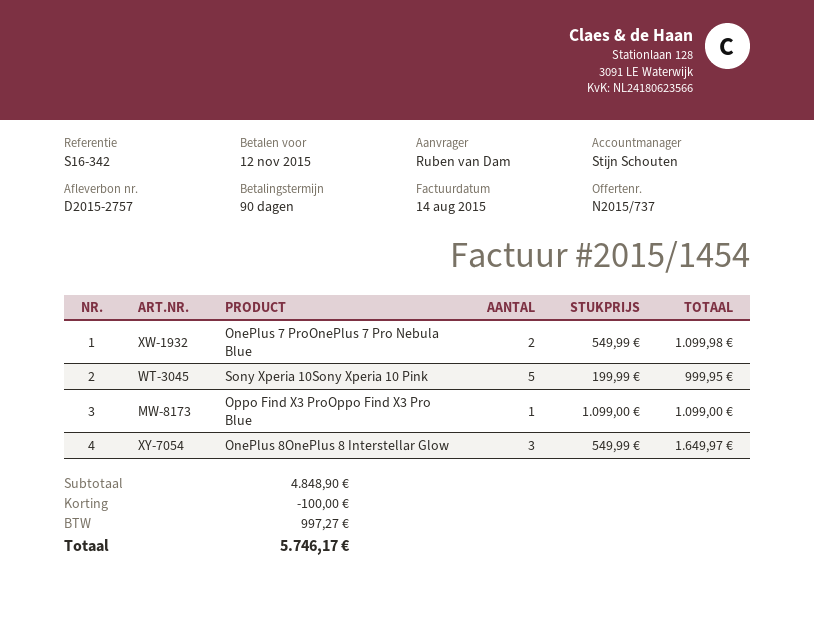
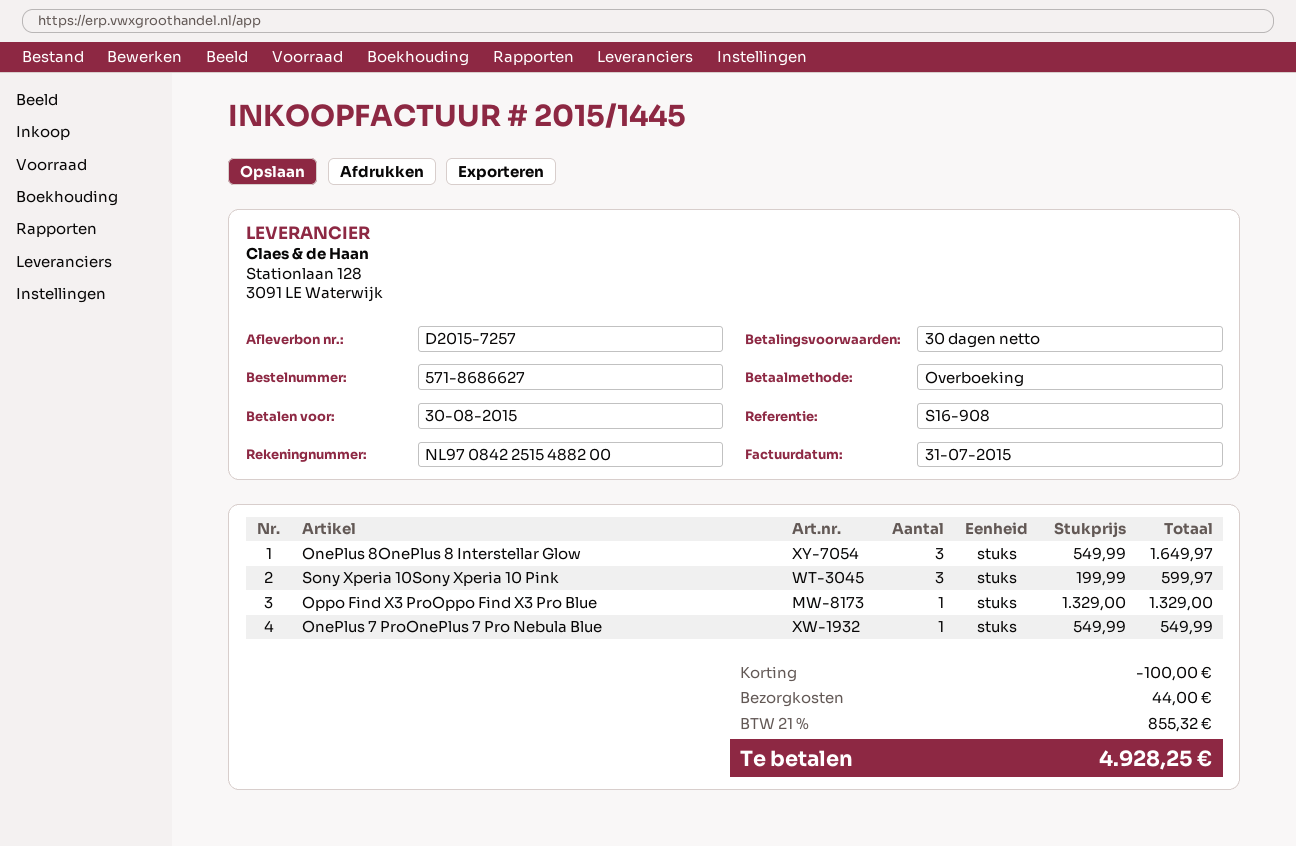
delivery note number: D2015-2757 -> D2015-7257
invoice number: 2015/1454 -> 2015/1445
invoice date: 2015-08-14 -> 2015-07-31
payment terms: 90 days -> 30 days
due date: 2015-11-12 -> 2015-08-30
reference: S16-342 -> S16-908
OnePlus 7 ProOnePlus 7 Pro Nebula Blue: 2 x 549.99 = 1099.98 -> 1 x 549.99 = 549.99
Sony Xperia 10Sony Xperia 10 Pink: 5 x 199.99 = 999.95 -> 3 x 199.99 = 599.97
Oppo Find X3 ProOppo Find X3 Pro Blue: 1 x 1099.00 = 1099.00 -> 1 x 1329.00 = 1329.00
shipping: none -> 44.00
tax: 997.27 -> 855.32
total: 5746.17 -> 4928.25

